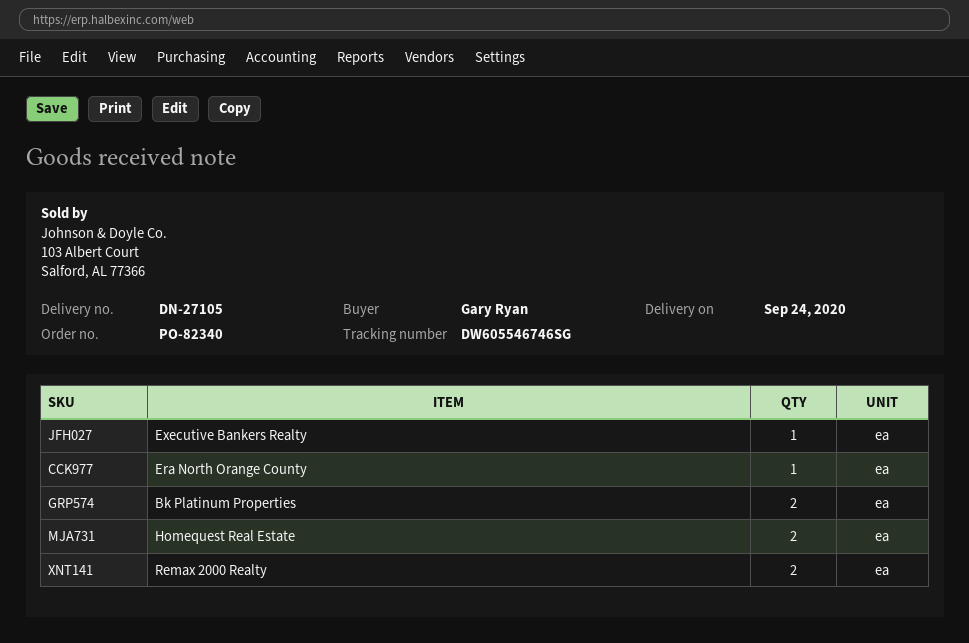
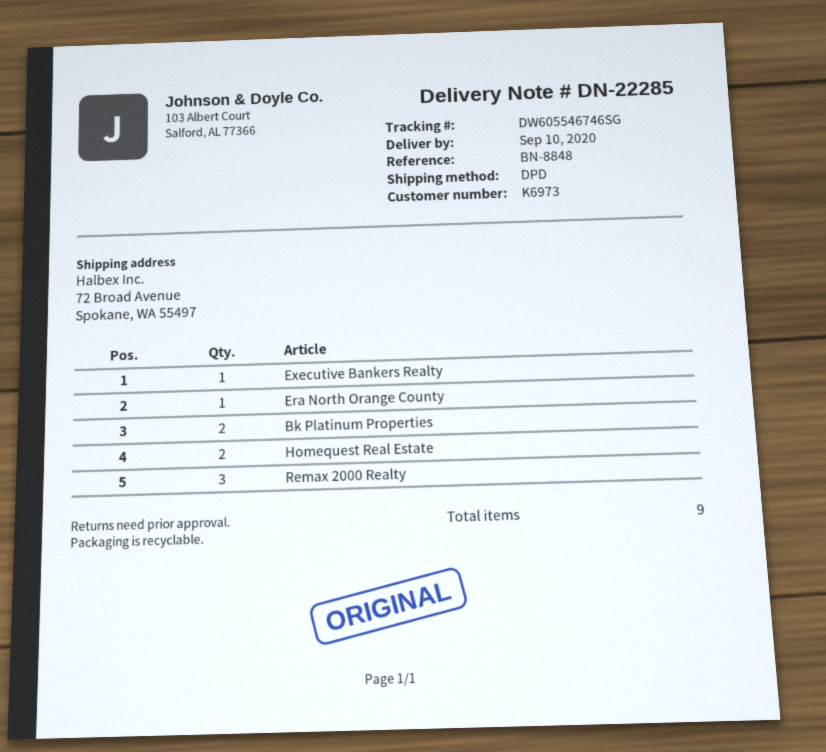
delivery note number: DN-27105 -> DN-22285
delivery date: 2020-09-24 -> 2020-09-10
Remax 2000 Realty: 2 -> 3

